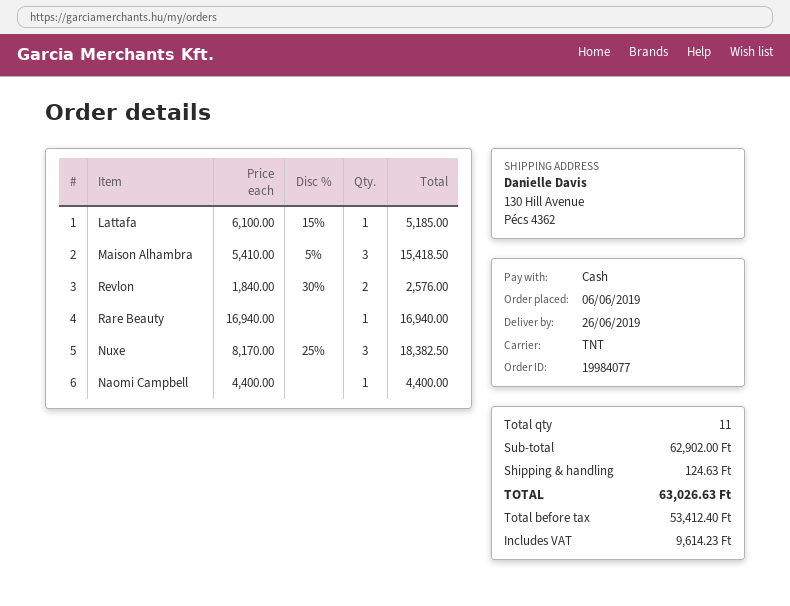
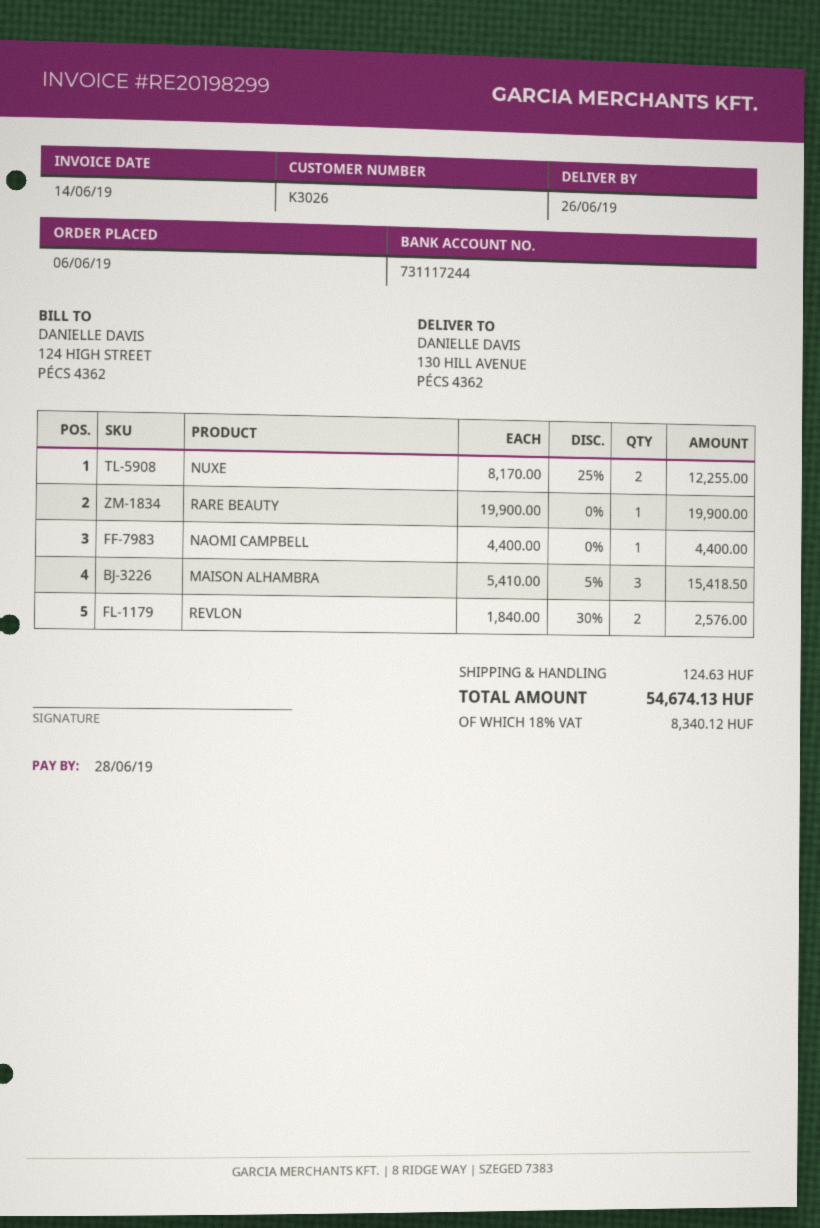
Lattafa: 1 x 6100.00 - 15% = 5185.00 -> none
Rare Beauty: 1 x 16940.00 = 16940.00 -> 1 x 19900.00 = 19900.00
Nuxe: 3 x 8170.00 - 25% = 18382.50 -> 2 x 8170.00 - 25% = 12255.00
tax: 9614.23 -> 8340.12
total: 63026.63 -> 54674.13

